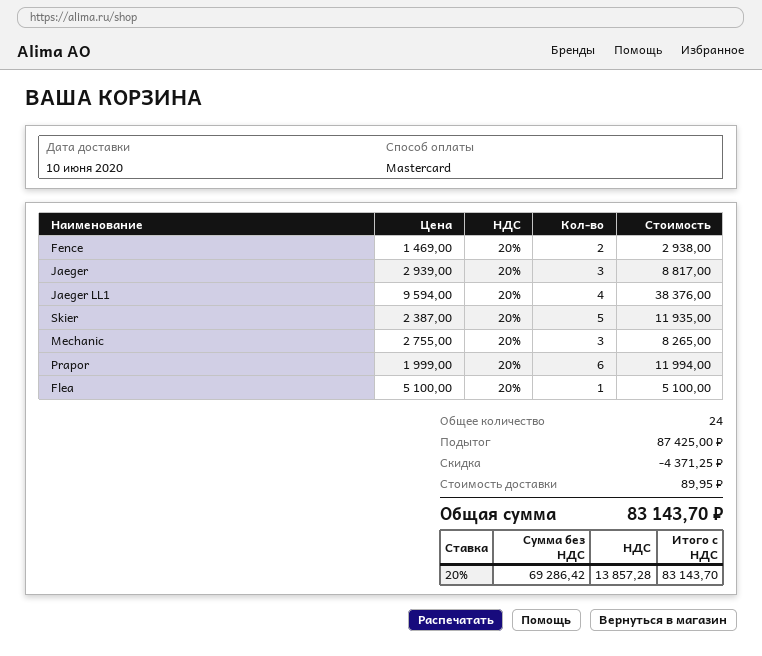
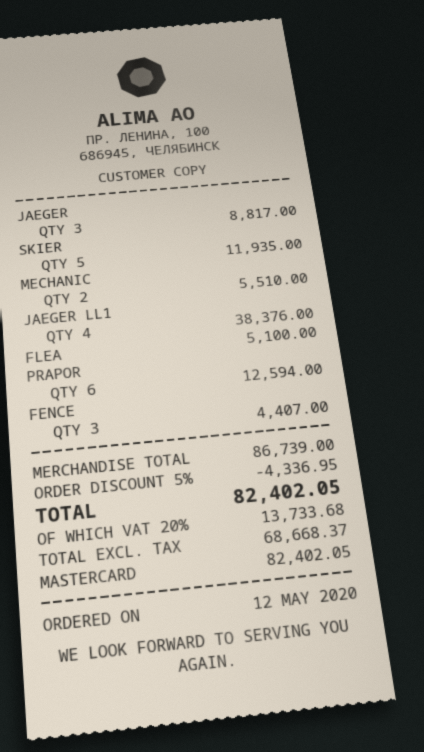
Fence: 2 for 2938.00 -> 3 for 4407.00
Mechanic: 3 for 8265.00 -> 2 for 5510.00
Prapor: 6 for 11994.00 -> 6 for 12594.00
subtotal: 87425.00 -> 86739.00
discount: 4371.25 -> 4336.95
shipping: 89.95 -> none
net: 69286.42 -> 68668.37
tax: 20% = 13857.28 -> 20% = 13733.68
total: 83143.70 -> 82402.05

